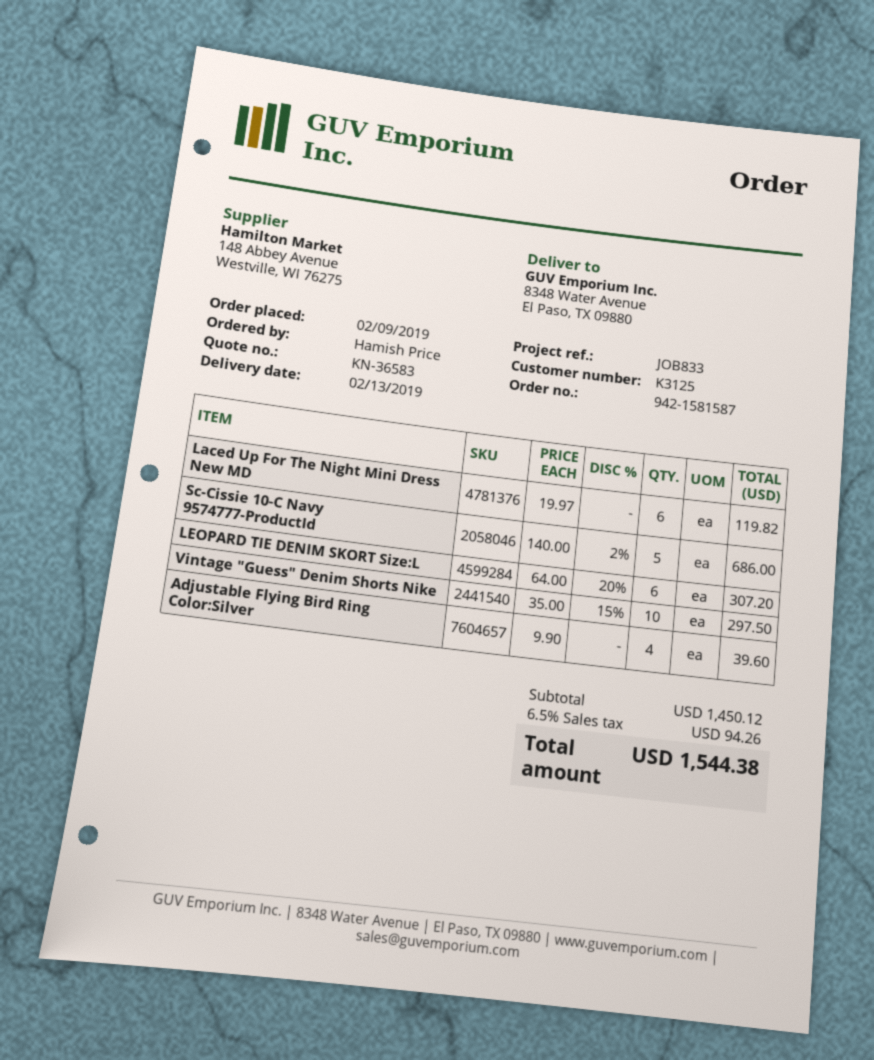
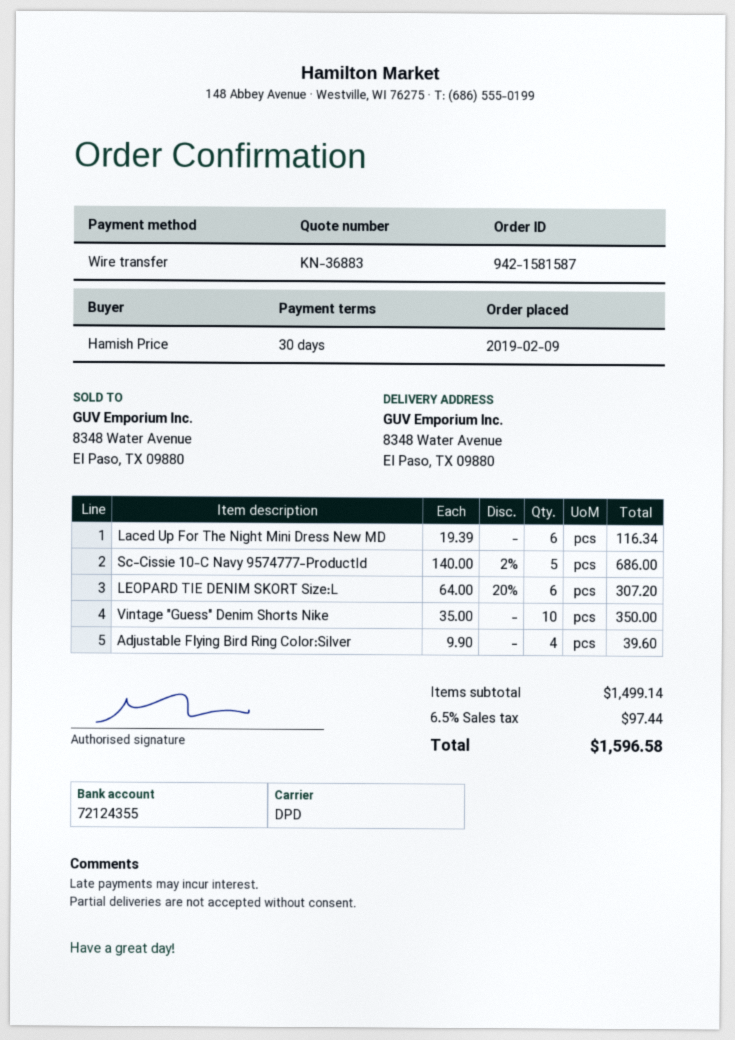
quote number: KN-36583 -> KN-36883
Laced Up For The Night Mini Dress New MD: 6 x 19.97 = 119.82 -> 6 x 19.39 = 116.34
Vintage "Guess" Denim Shorts Nike: 10 x 35.00 - 15% = 297.50 -> 10 x 35.00 = 350.00
subtotal: 1450.12 -> 1499.14
tax: 6.5% = 94.26 -> 6.5% = 97.44
total: 1544.38 -> 1596.58

